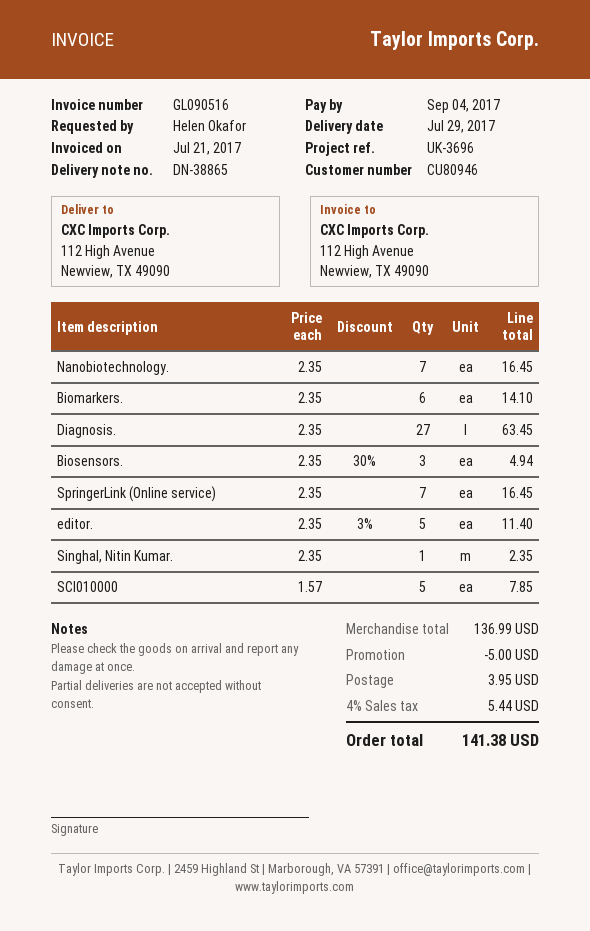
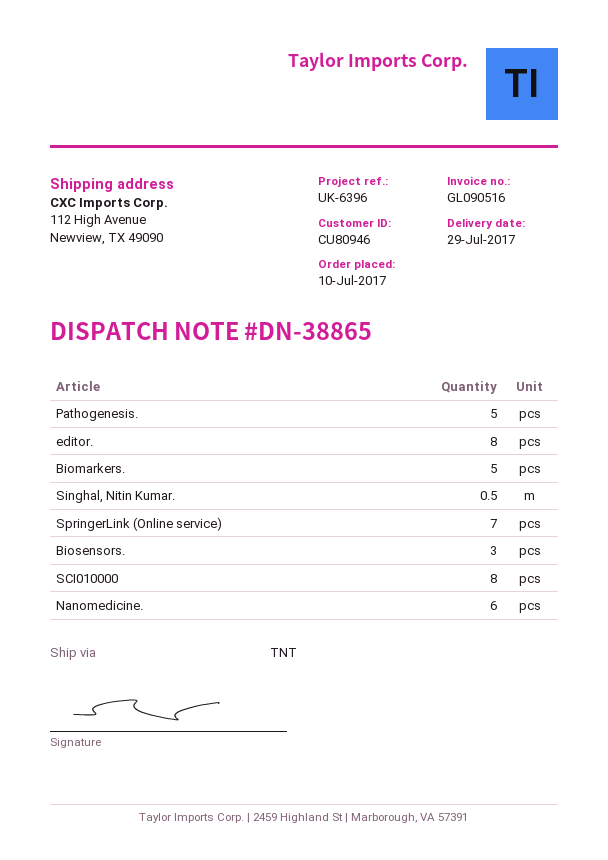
reference: UK-3696 -> UK-6396
Nanobiotechnology.: 7 -> none
Biomarkers.: 6 -> 5
Diagnosis.: 27 -> none
editor.: 5 -> 8
Singhal, Nitin Kumar.: 1 -> 0.5
SCI010000: 5 -> 8
Pathogenesis.: none -> 5
Nanomedicine.: none -> 6

